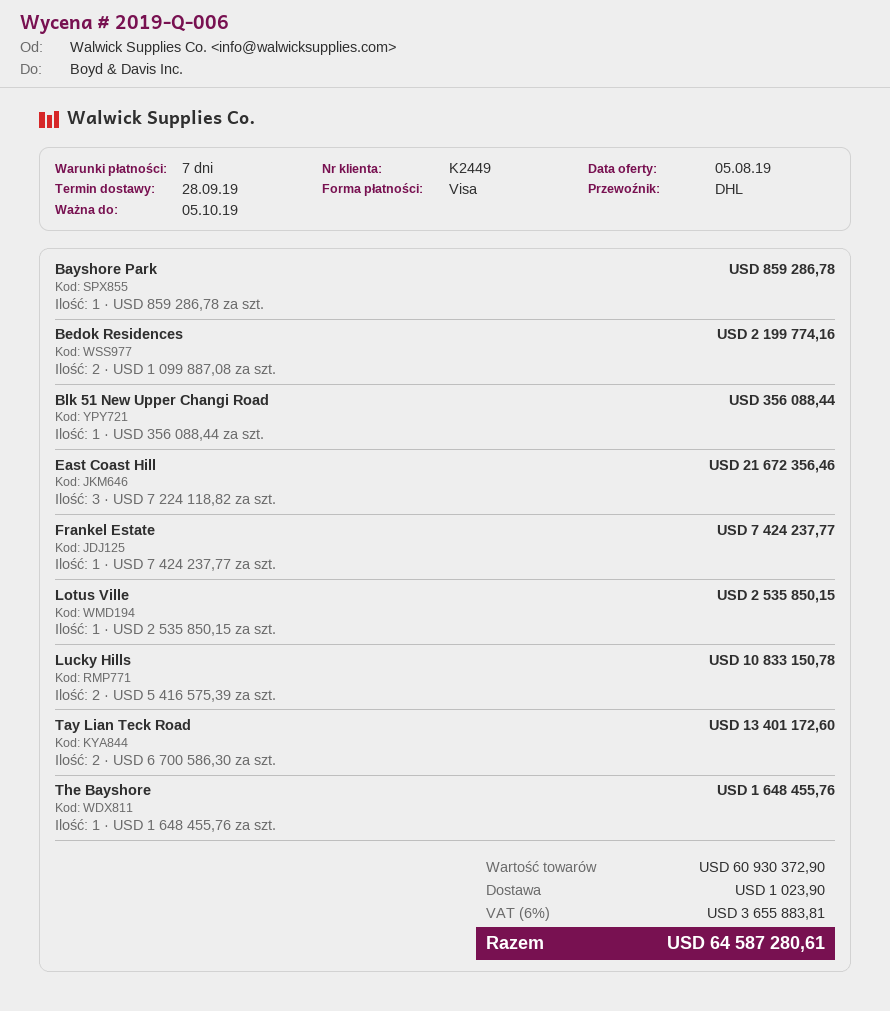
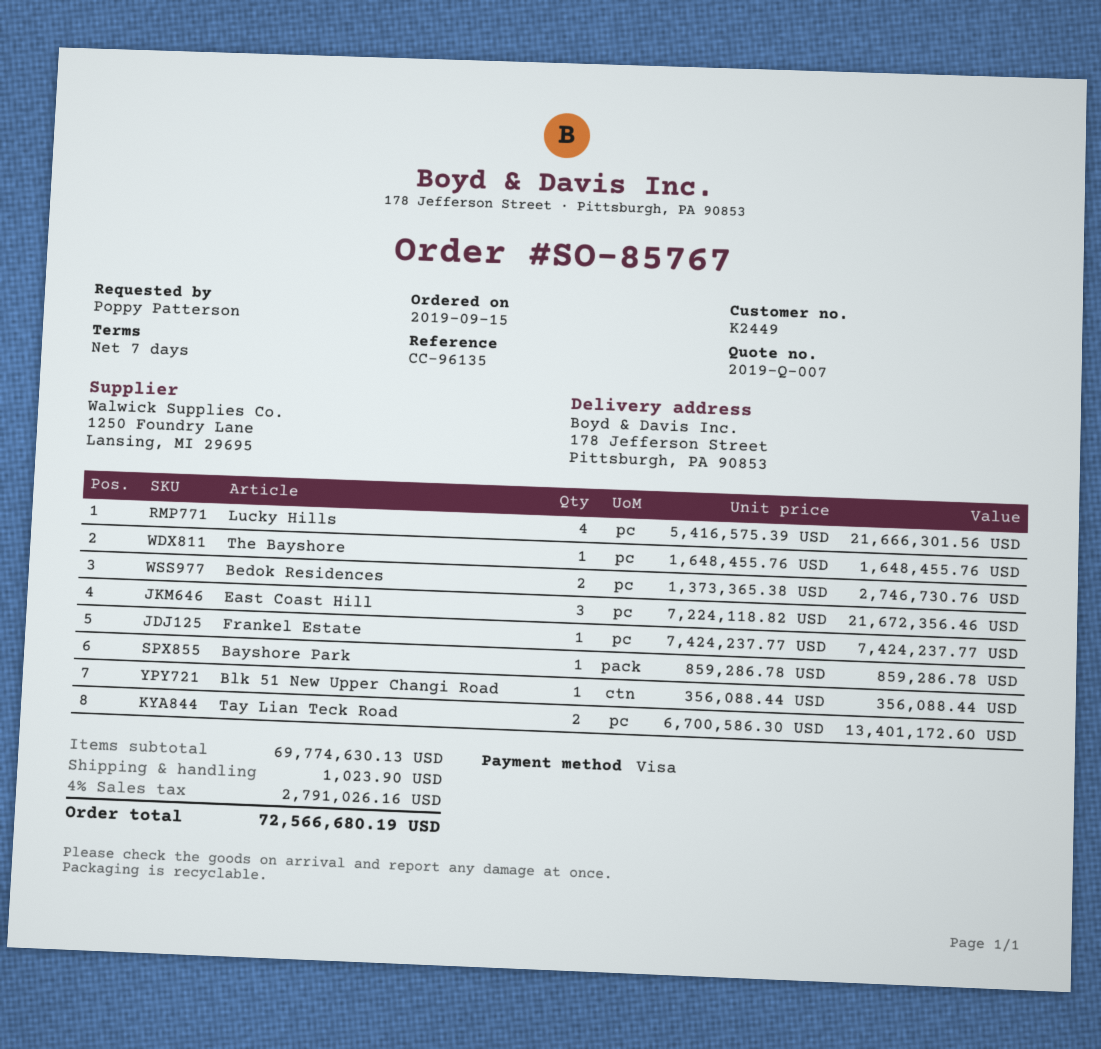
quote number: 2019-Q-006 -> 2019-Q-007
Bedok Residences: 2 x 1099887.08 = 2199774.16 -> 2 x 1373365.38 = 2746730.76
Lotus Ville: 1 x 2535850.15 = 2535850.15 -> none
Lucky Hills: 2 x 5416575.39 = 10833150.78 -> 4 x 5416575.39 = 21666301.56
subtotal: 60930372.90 -> 69774630.13
tax: 6% = 3655883.81 -> 4% = 2791026.16
total: 64587280.61 -> 72566680.19

